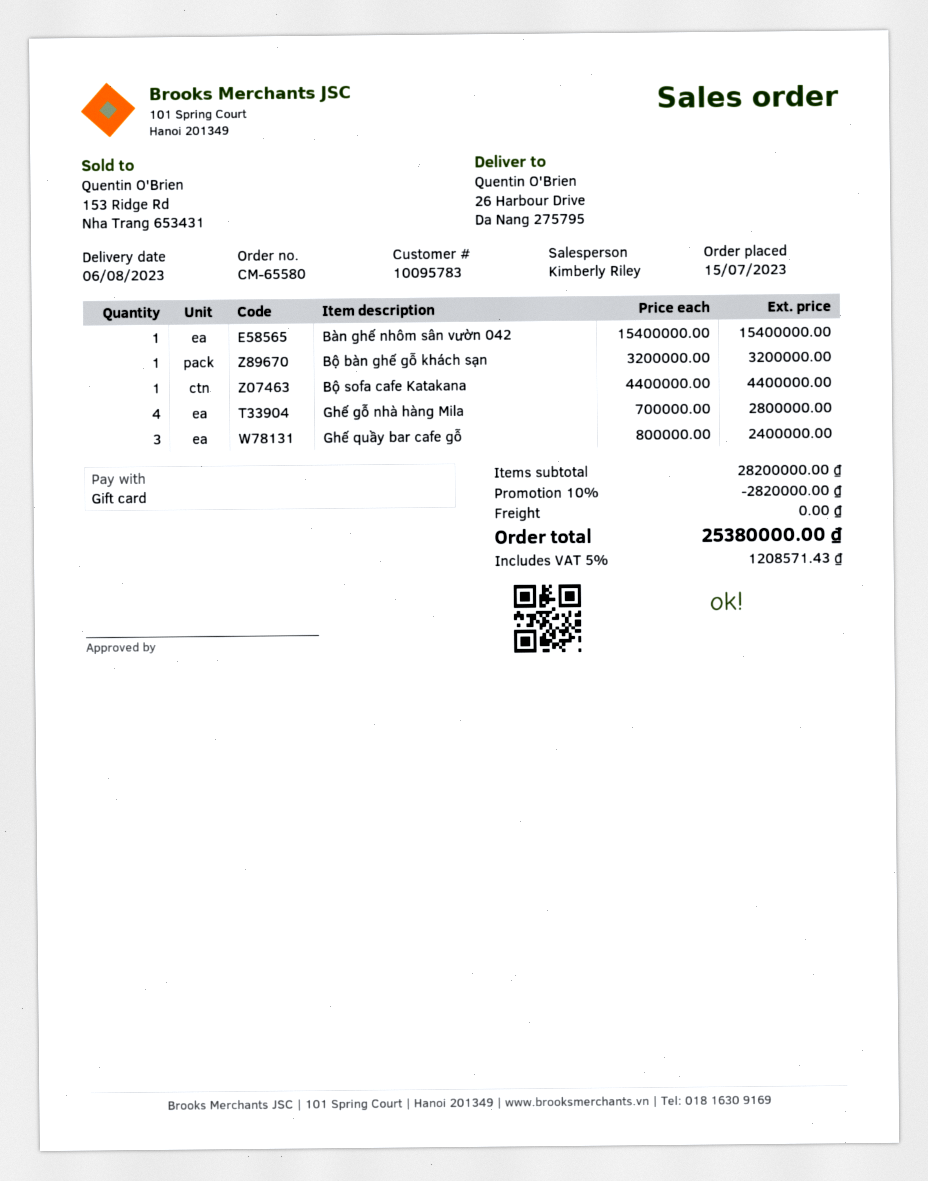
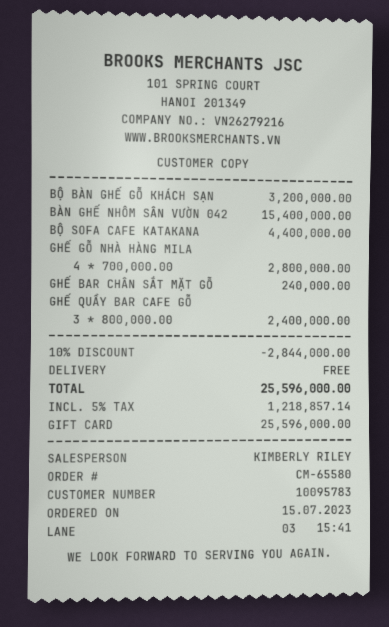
GHẾ BAR CHÂN SẮT MẶT GỖ: none -> 1 x 240000.00 = 240000.00
discount: 10% = 2820000.00 -> 10% = 2844000.00
tax: 5% = 1208571.43 -> 5% = 1218857.14
total: 25380000.00 -> 25596000.00

